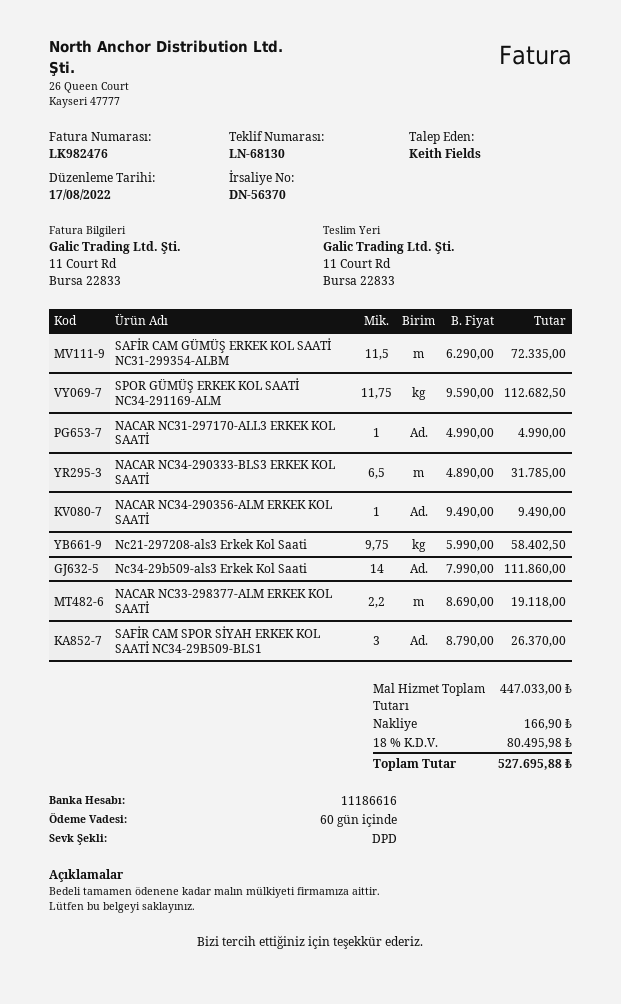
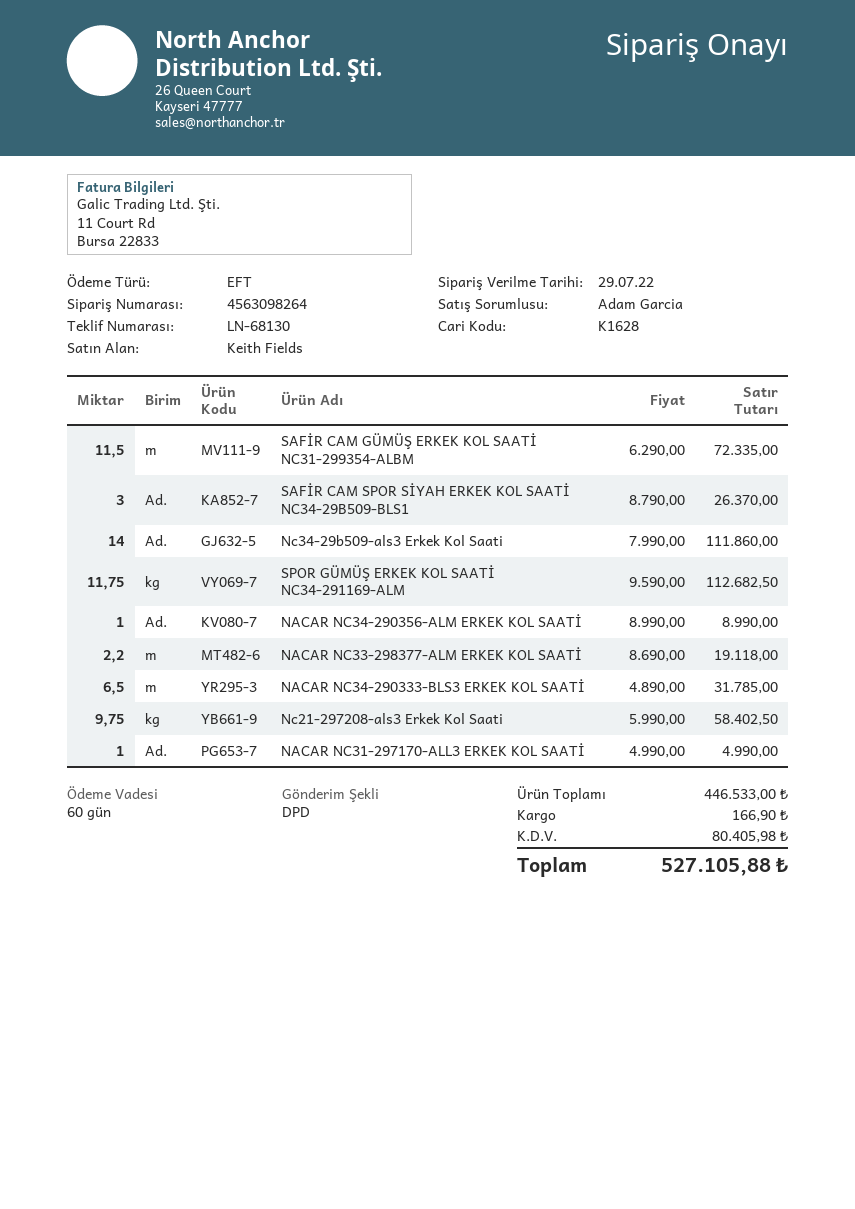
NACAR NC34-290356-ALM ERKEK KOL SAATİ: 1 x 9490.00 = 9490.00 -> 1 x 8990.00 = 8990.00
subtotal: 447033.00 -> 446533.00
tax: 80495.98 -> 80405.98
total: 527695.88 -> 527105.88

